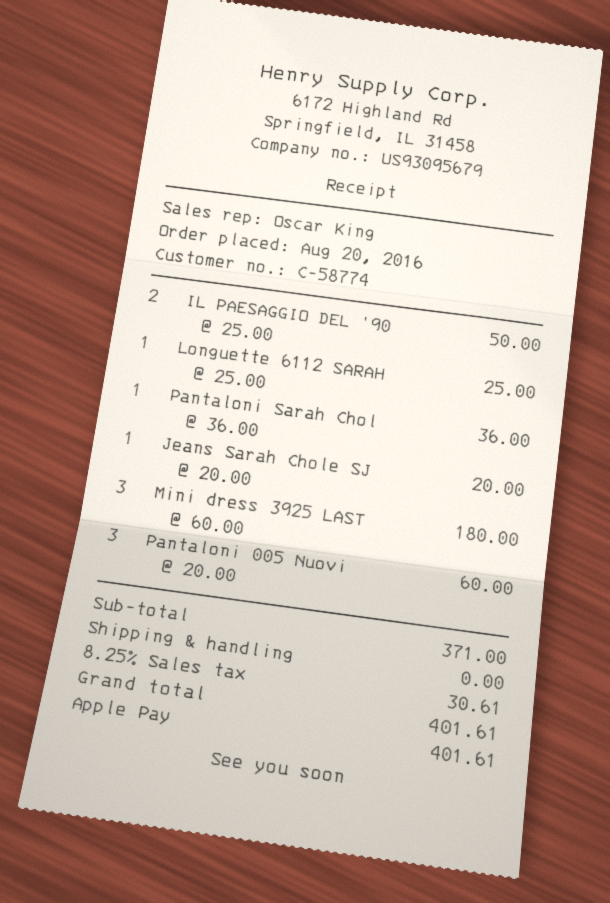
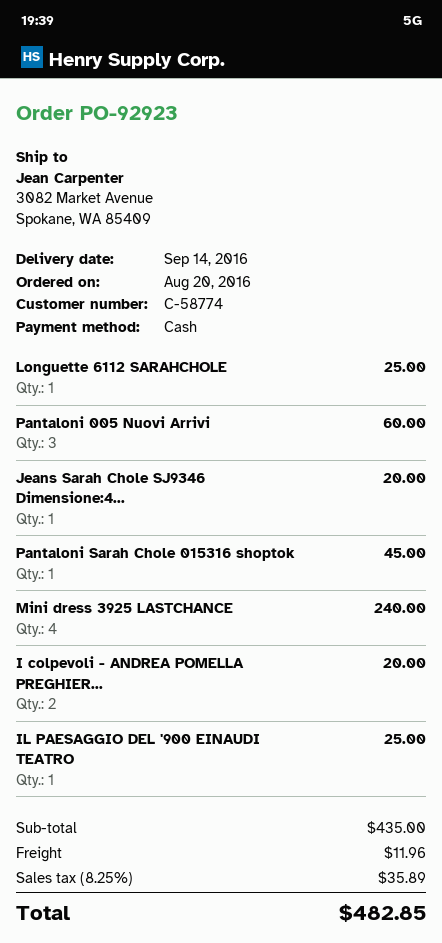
payment method: Apple Pay -> cash
IL PAESAGGIO DEL '90: 2 for 50.00 -> 1 for 25.00
Pantaloni Sarah Chol: 1 for 36.00 -> 1 for 45.00
Mini dress 3925 LAST: 3 for 180.00 -> 4 for 240.00
I colpevoli - ANDREA POMELLA PREGHIER...: none -> 2 for 20.00
subtotal: 371.00 -> 435.00
shipping: 0.00 -> 11.96
tax: 8.25% = 30.61 -> 8.25% = 35.89
total: 401.61 -> 482.85

